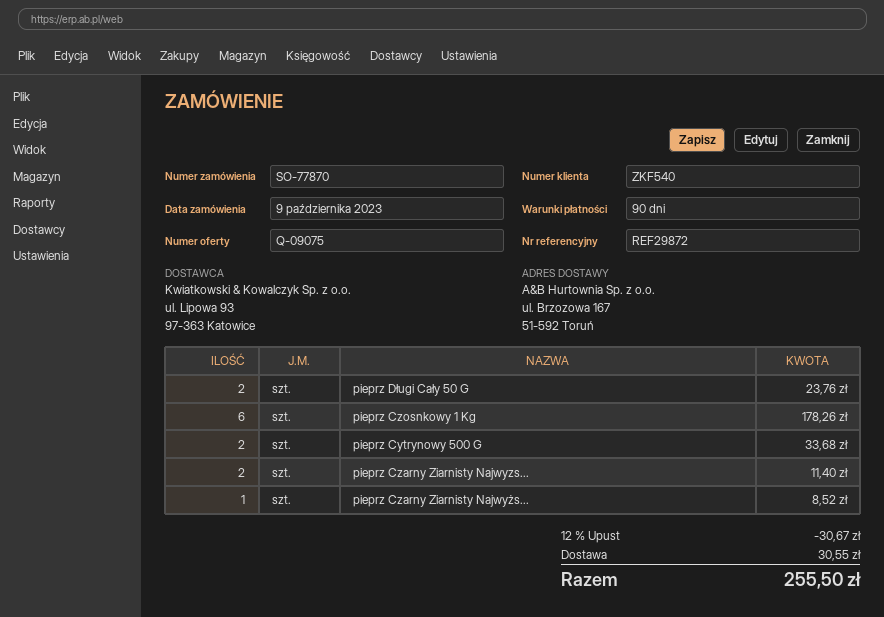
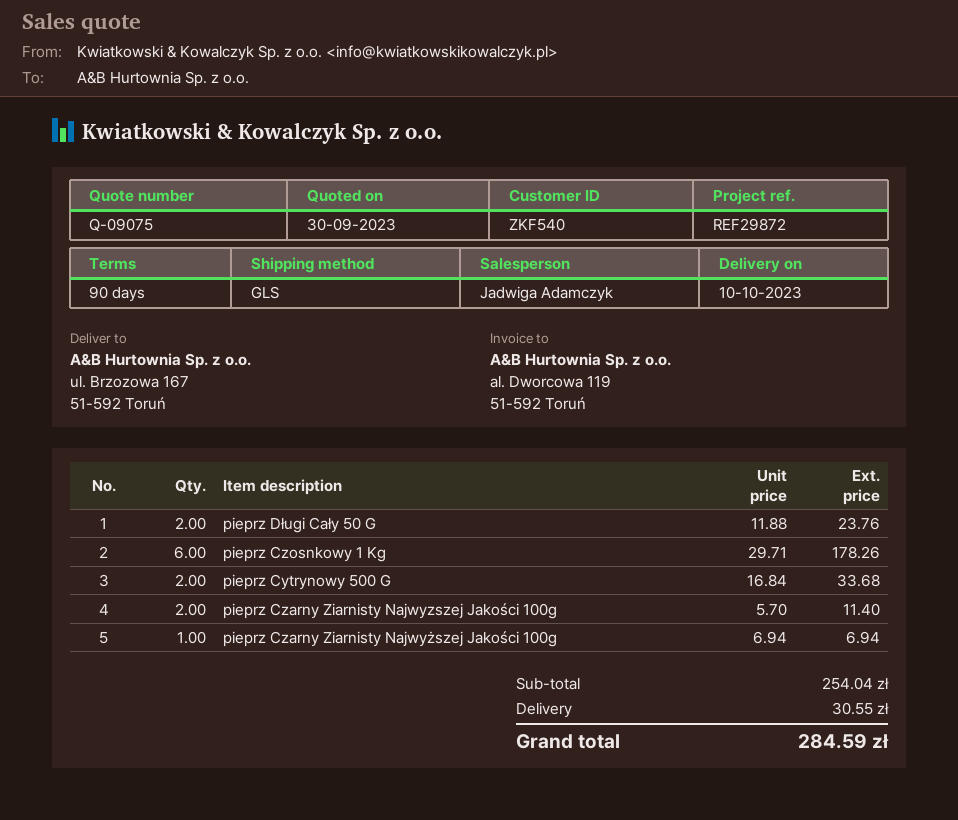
pieprz Czarny Ziarnisty Najwyżs...: 1 for 8.52 -> 1 for 6.94
discount: 12% = 30.67 -> none
total: 255.50 -> 284.59

